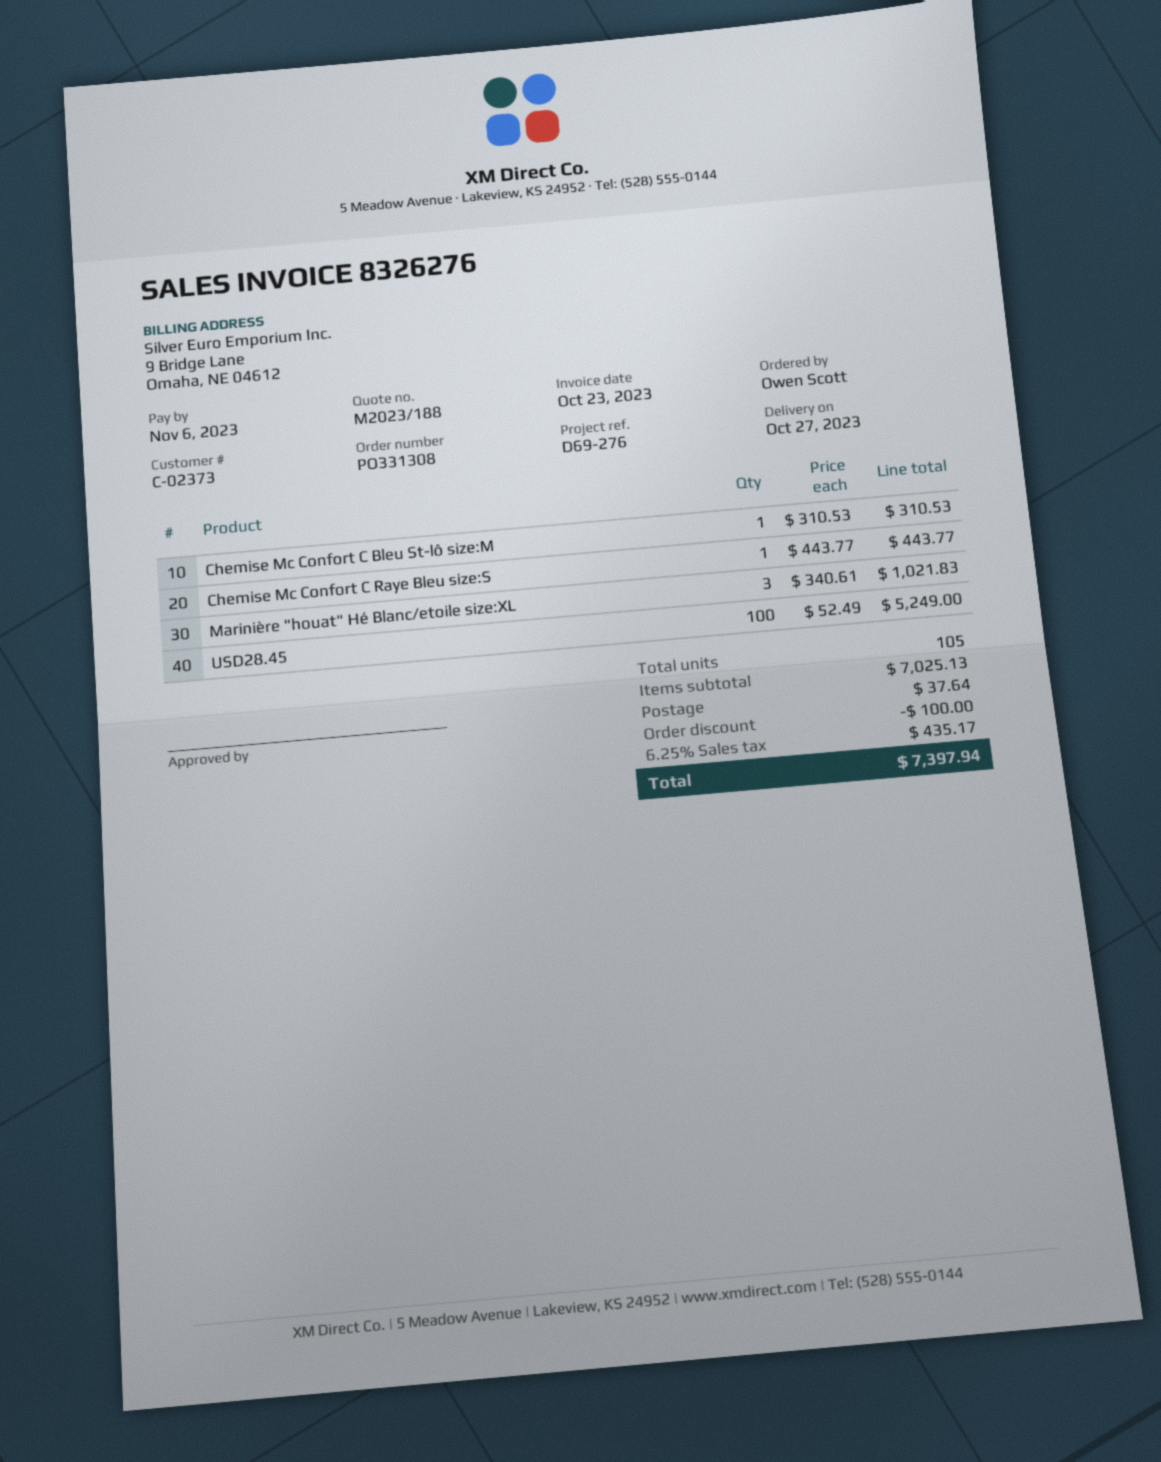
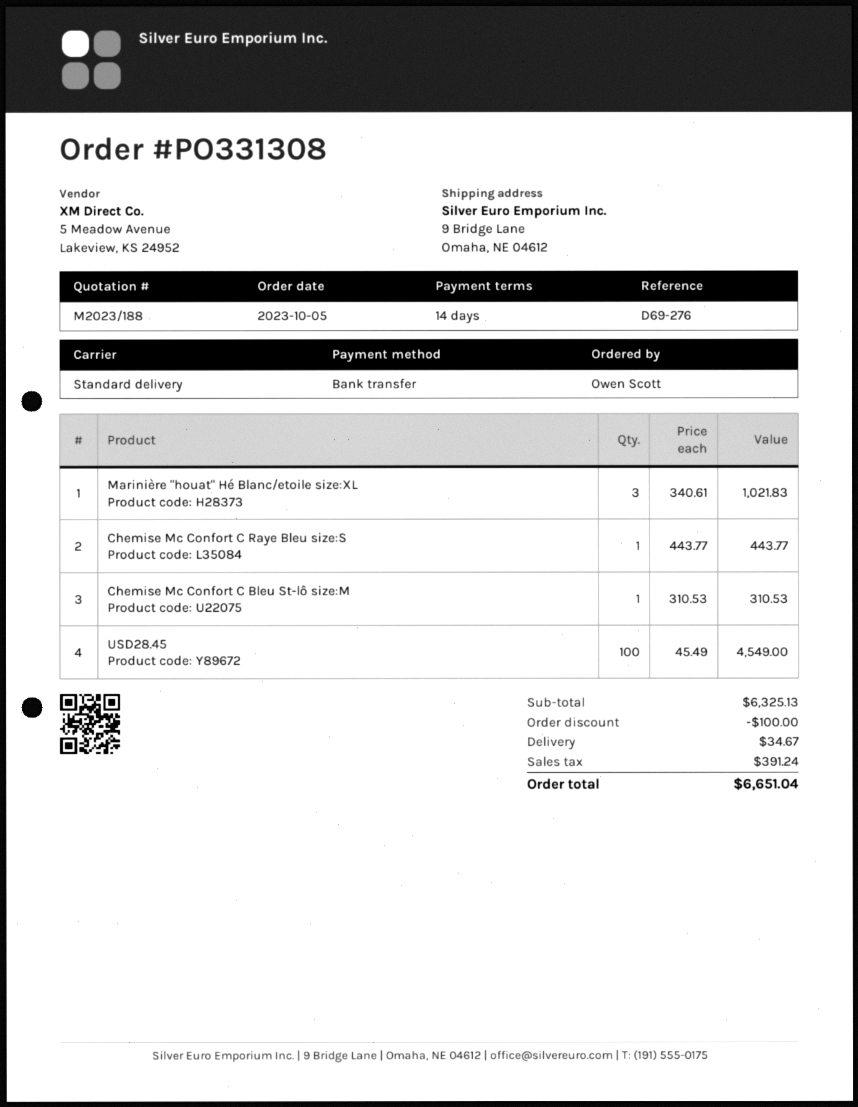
USD28.45: 100 x 52.49 = 5249.00 -> 100 x 45.49 = 4549.00
subtotal: 7025.13 -> 6325.13
shipping: 37.64 -> 34.67
tax: 435.17 -> 391.24
total: 7397.94 -> 6651.04

